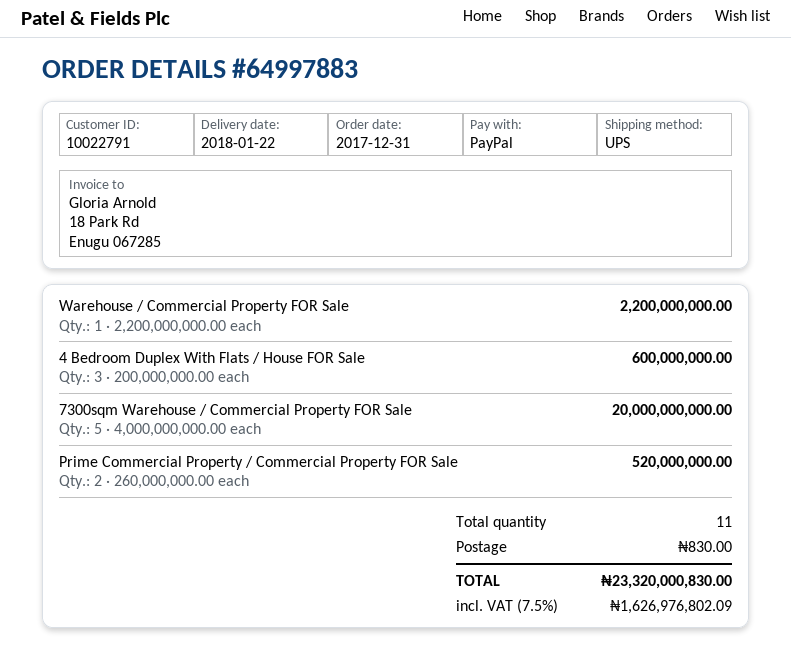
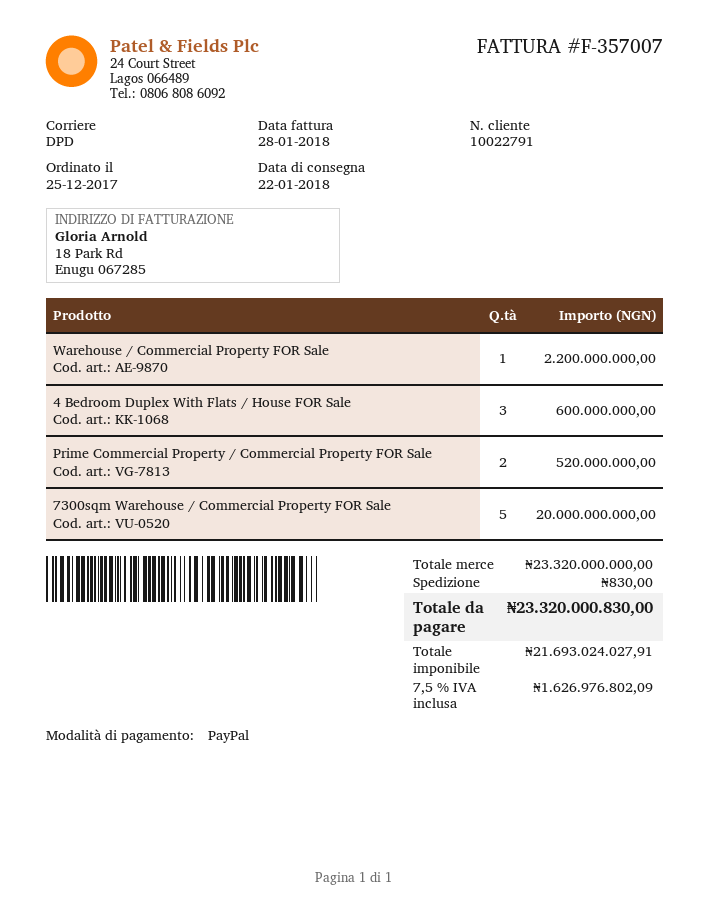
order date: 2017-12-31 -> 2017-12-25
shipping method: UPS -> DPD

